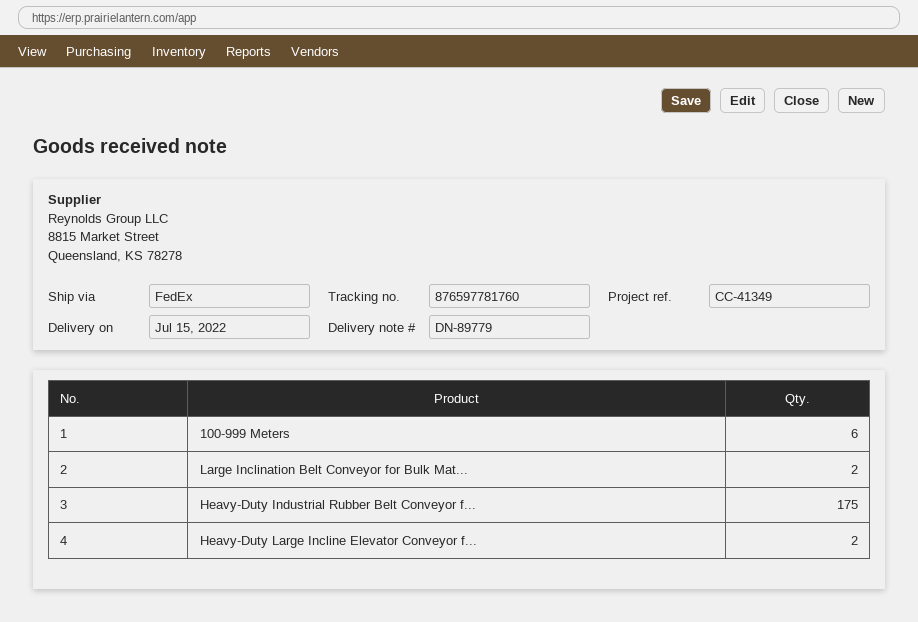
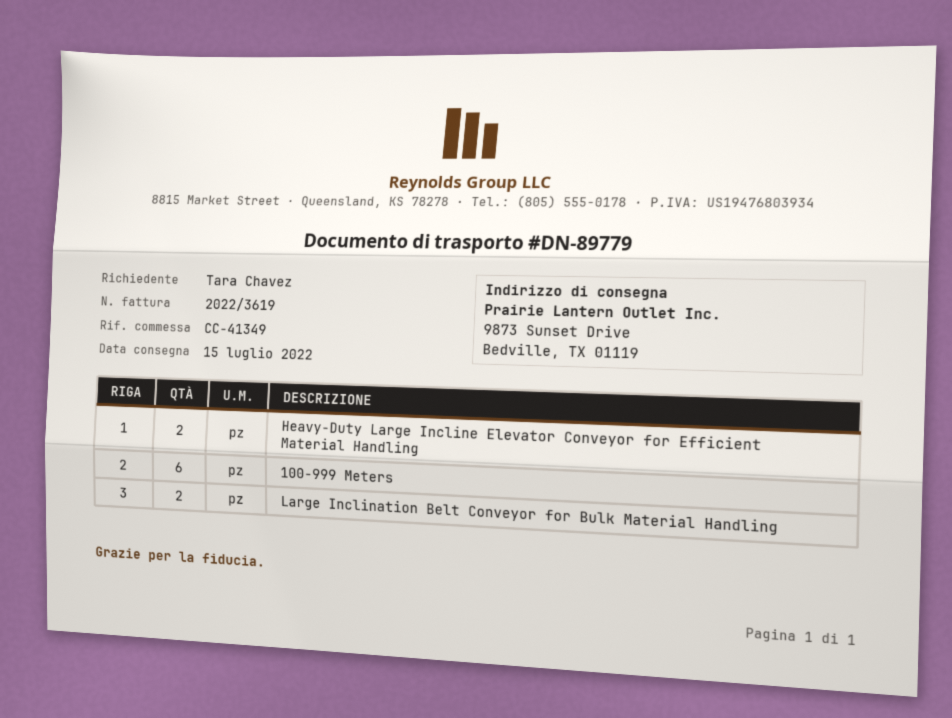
Heavy-Duty Industrial Rubber Belt Conveyor f...: 175 -> none

